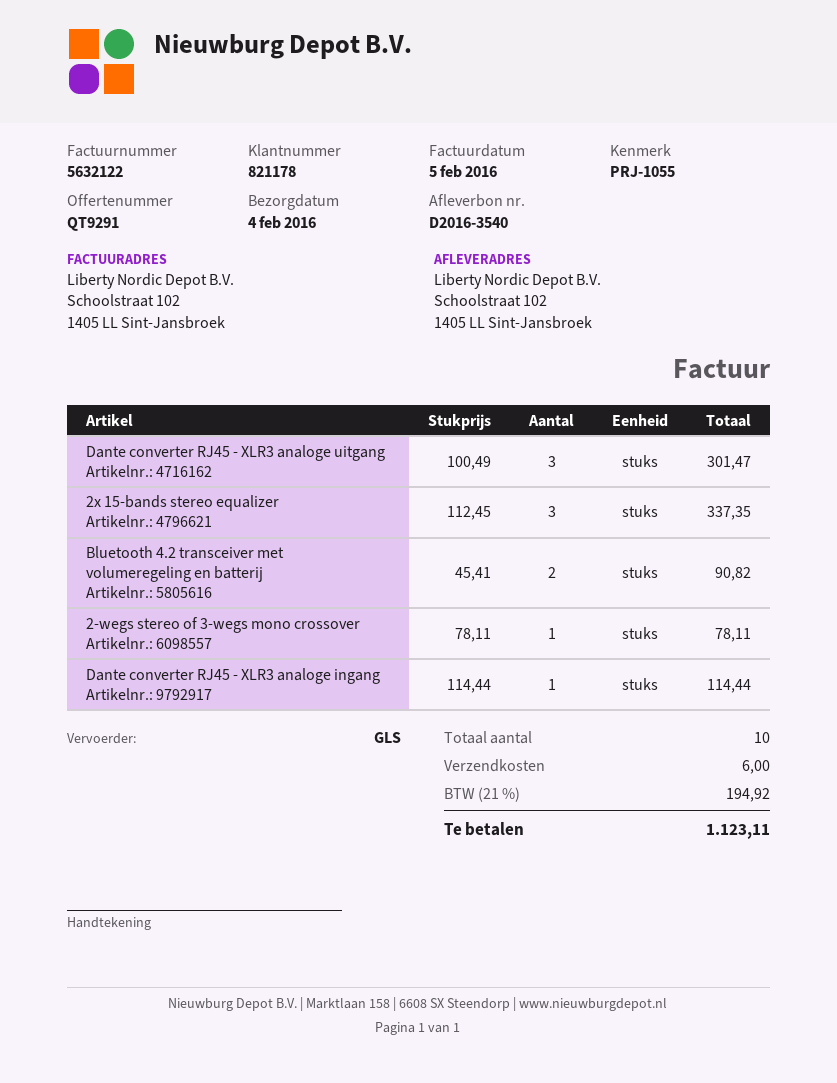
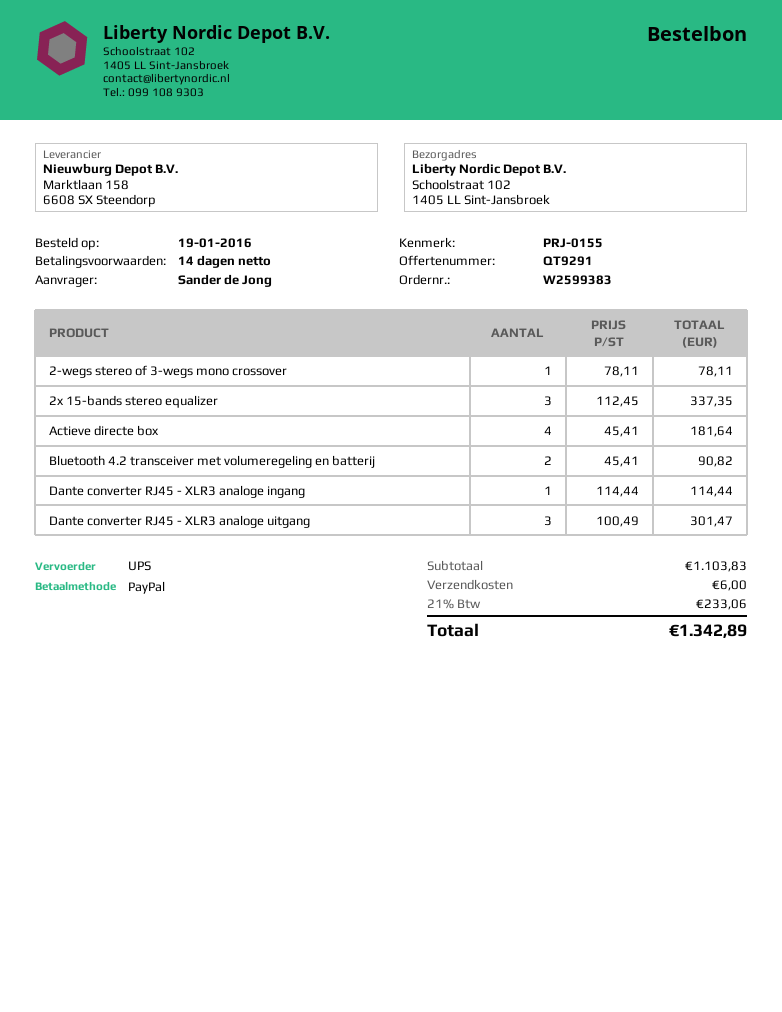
reference: PRJ-1055 -> PRJ-0155
shipping method: GLS -> UPS
Actieve directe box: none -> 4 x 45.41 = 181.64
tax: 21% = 194.92 -> 21% = 233.06
total: 1123.11 -> 1342.89

